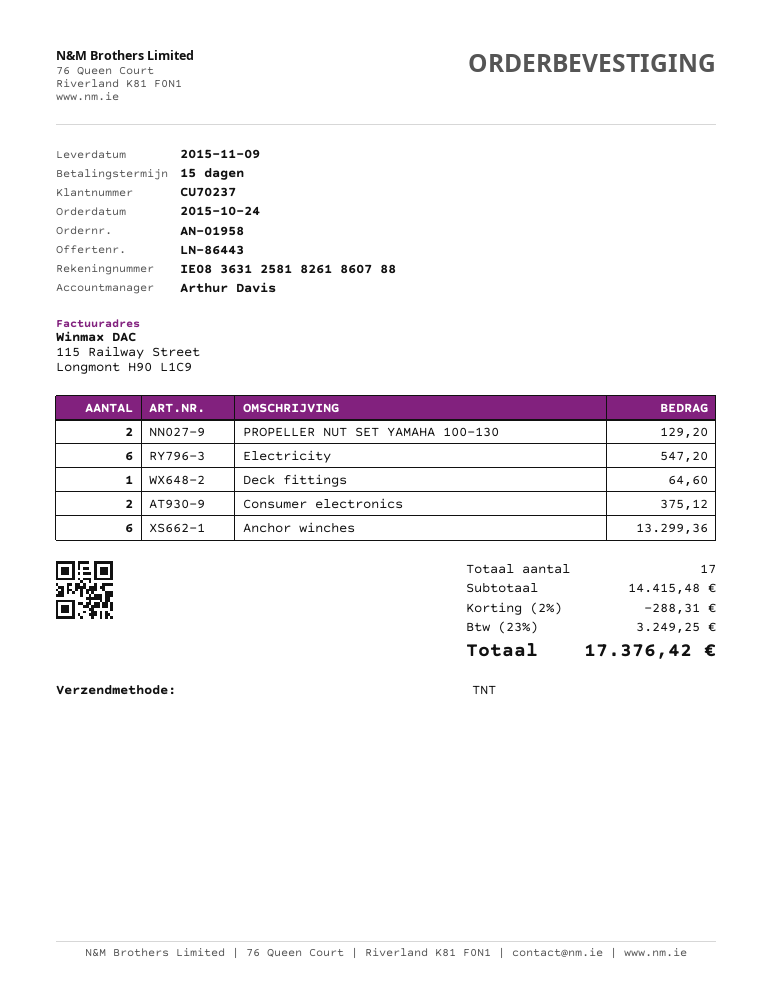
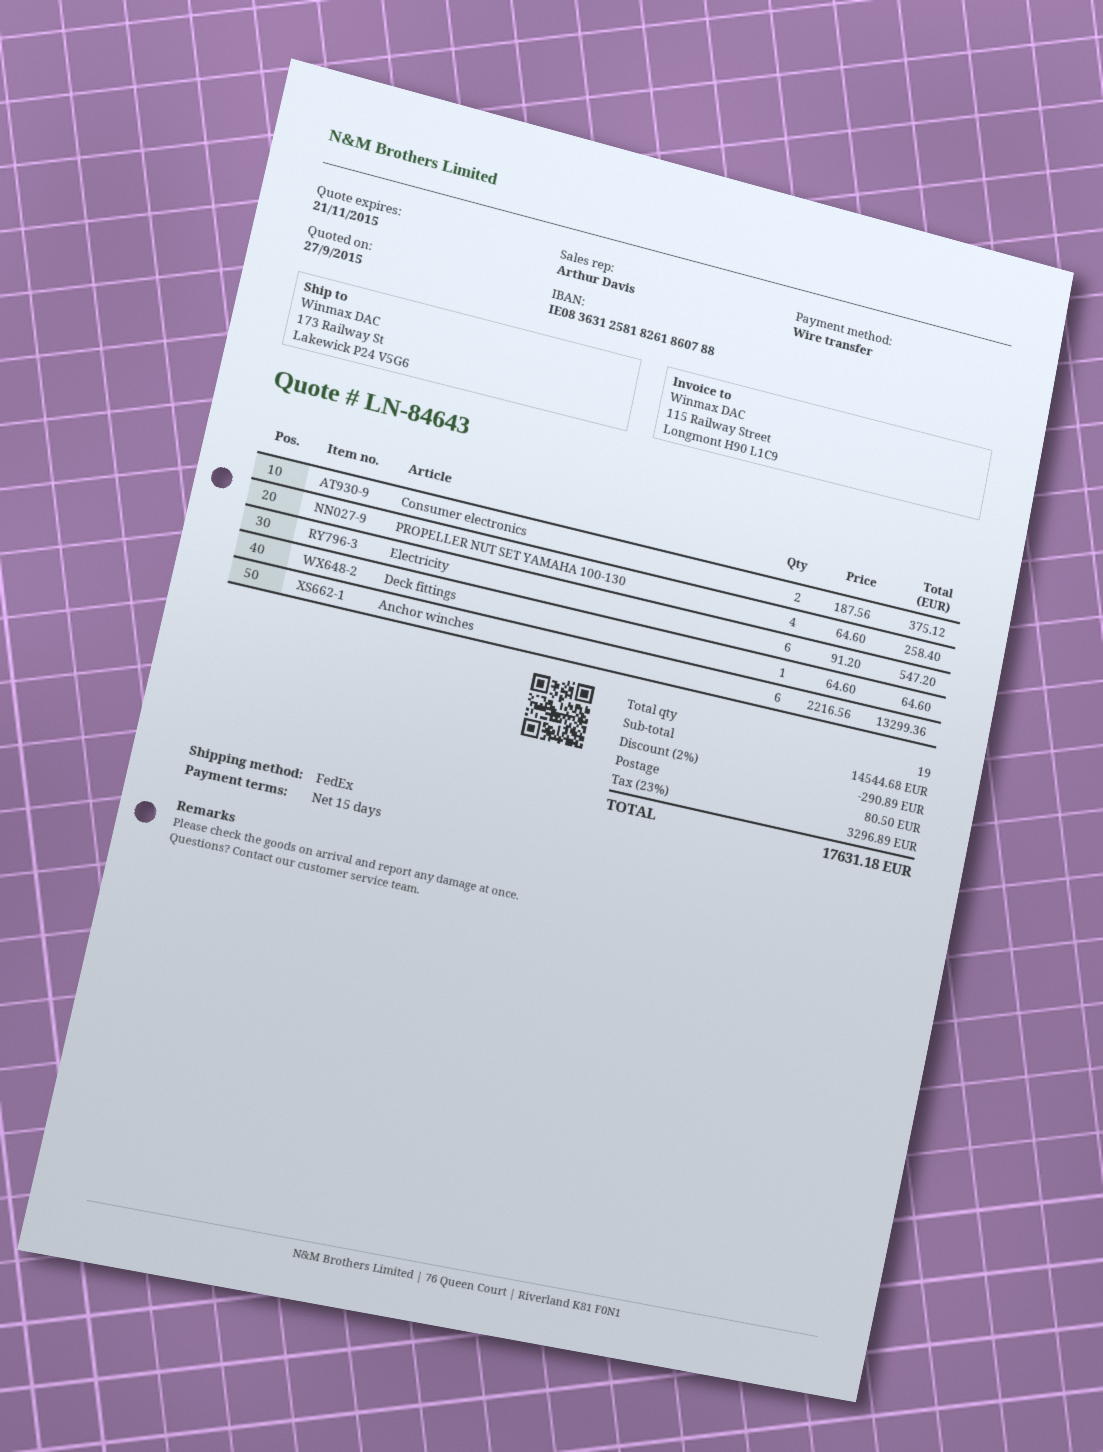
quote number: LN-86443 -> LN-84643
shipping method: TNT -> FedEx
PROPELLER NUT SET YAMAHA 100-130: 2 for 129.20 -> 4 for 258.40
total quantity: 17 -> 19
subtotal: 14415.48 -> 14544.68
discount: 2% = 288.31 -> 2% = 290.89
shipping: none -> 80.50
tax: 23% = 3249.25 -> 23% = 3296.89
total: 17376.42 -> 17631.18

